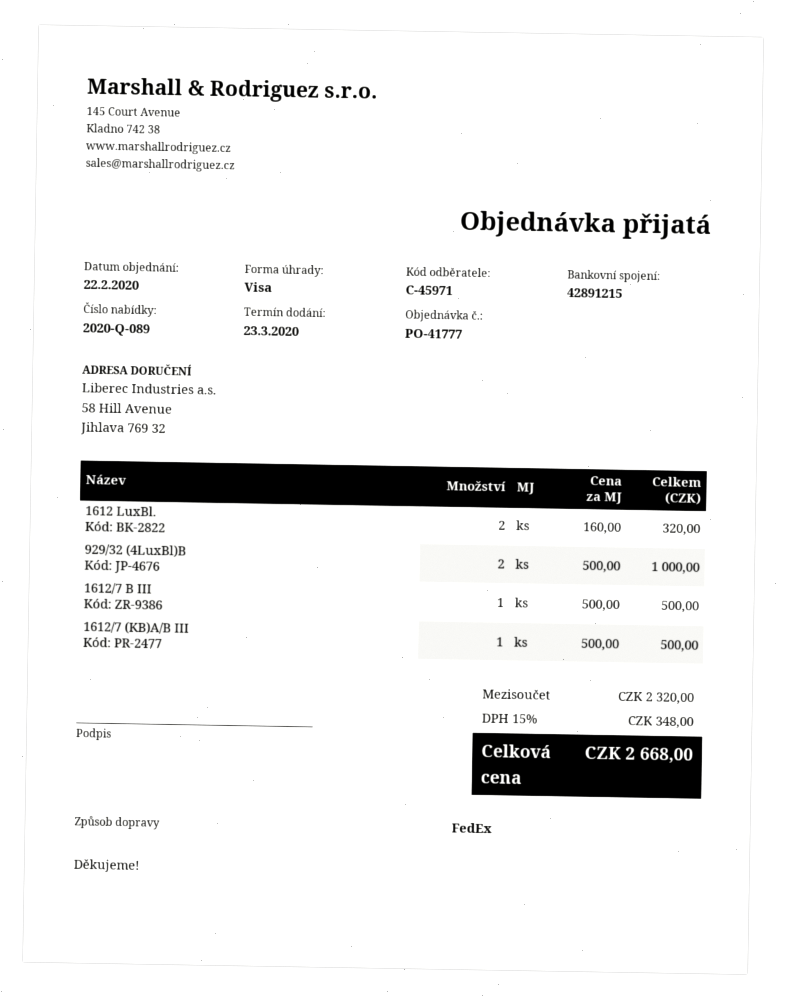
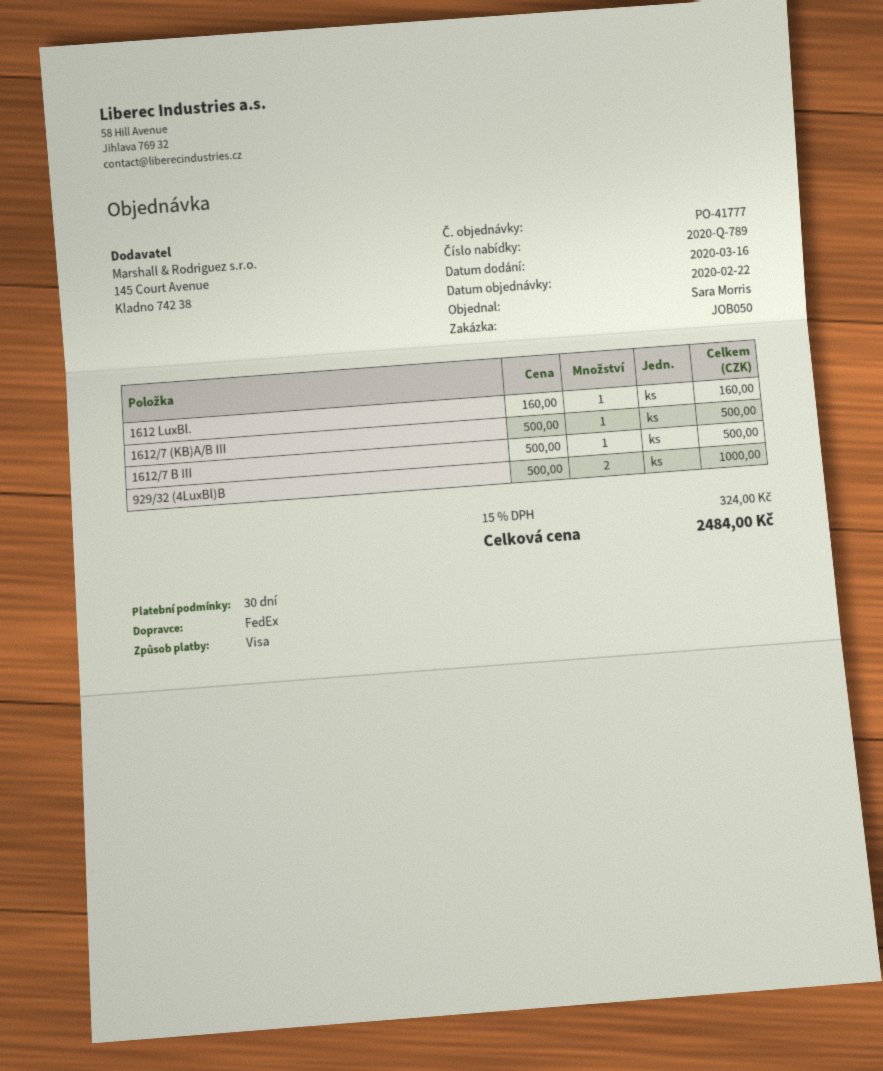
quote number: 2020-Q-089 -> 2020-Q-789
delivery date: 2020-03-23 -> 2020-03-16
1612 LuxBl.: 2 x 160.00 = 320.00 -> 1 x 160.00 = 160.00
tax: 15% = 348.00 -> 15% = 324.00
total: 2668.00 -> 2484.00

